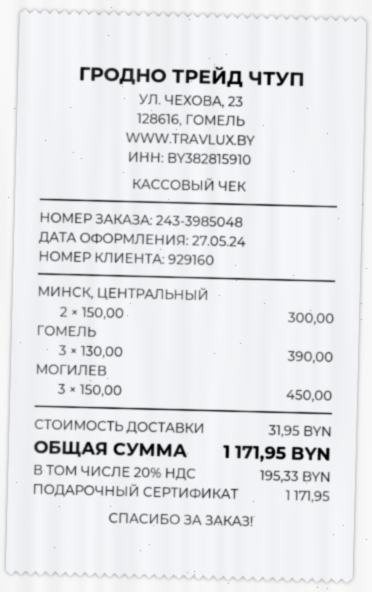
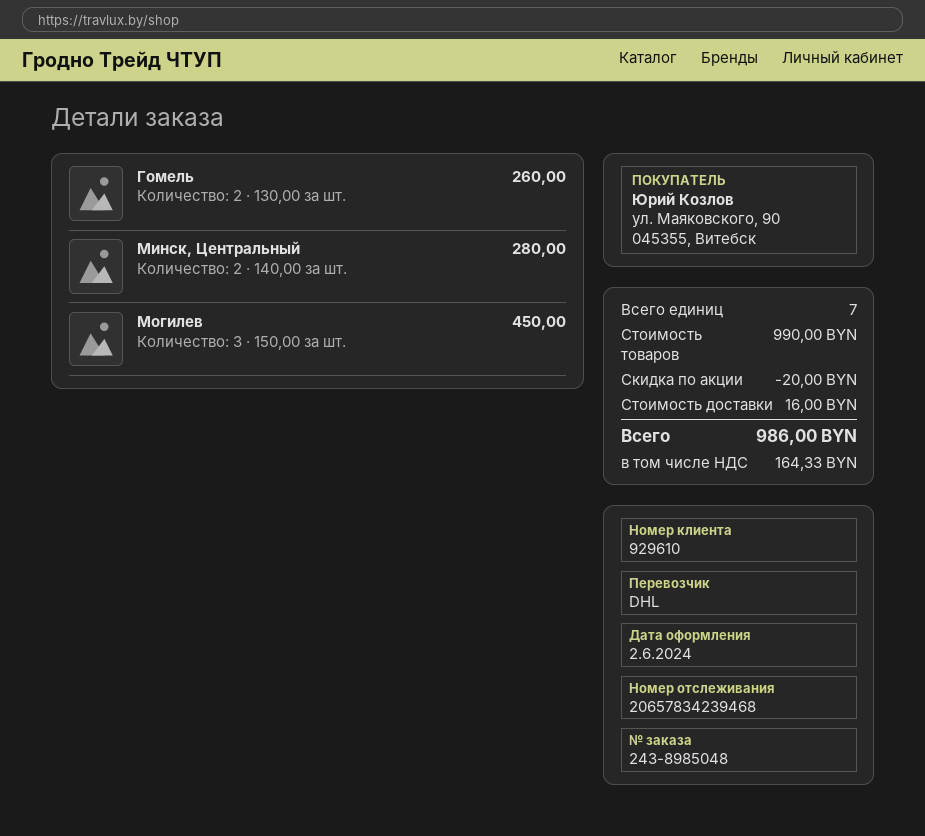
order number: 243-3985048 -> 243-8985048
order date: 2024-05-27 -> 2024-06-02
customer number: 929160 -> 929610
МИНСК, ЦЕНТРАЛЬНЫЙ: 2 x 150.00 = 300.00 -> 2 x 140.00 = 280.00
ГОМЕЛЬ: 3 x 130.00 = 390.00 -> 2 x 130.00 = 260.00
discount: none -> 20.00
shipping: 31.95 -> 16.00
tax: 195.33 -> 164.33
total: 1171.95 -> 986.00

